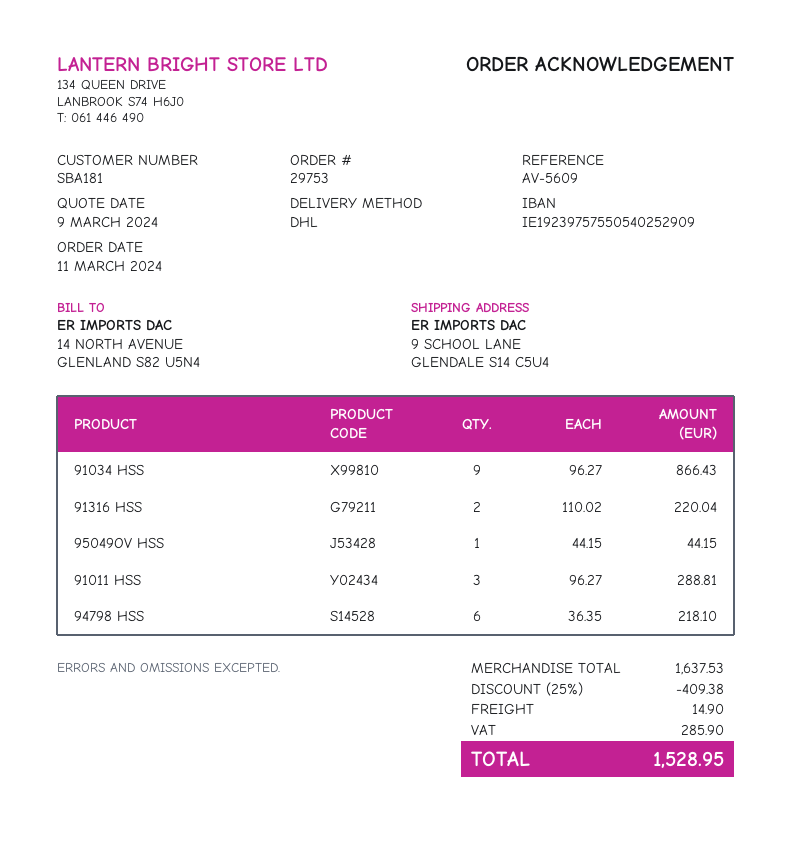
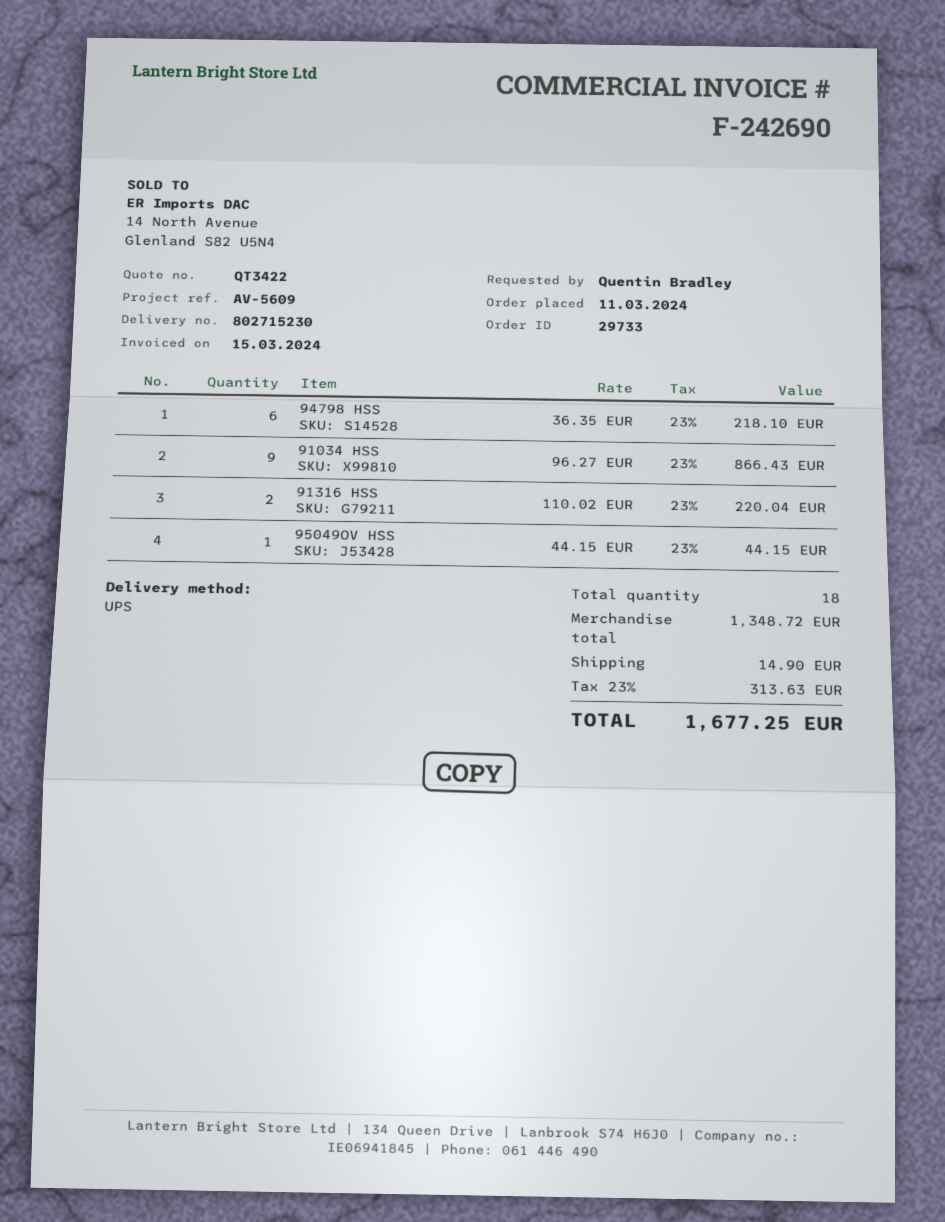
order number: 29753 -> 29733
shipping method: DHL -> UPS
91011 HSS: 3 x 96.27 = 288.81 -> none
subtotal: 1637.53 -> 1348.72
discount: 25% = 409.38 -> none
tax: 285.90 -> 313.63
total: 1528.95 -> 1677.25

